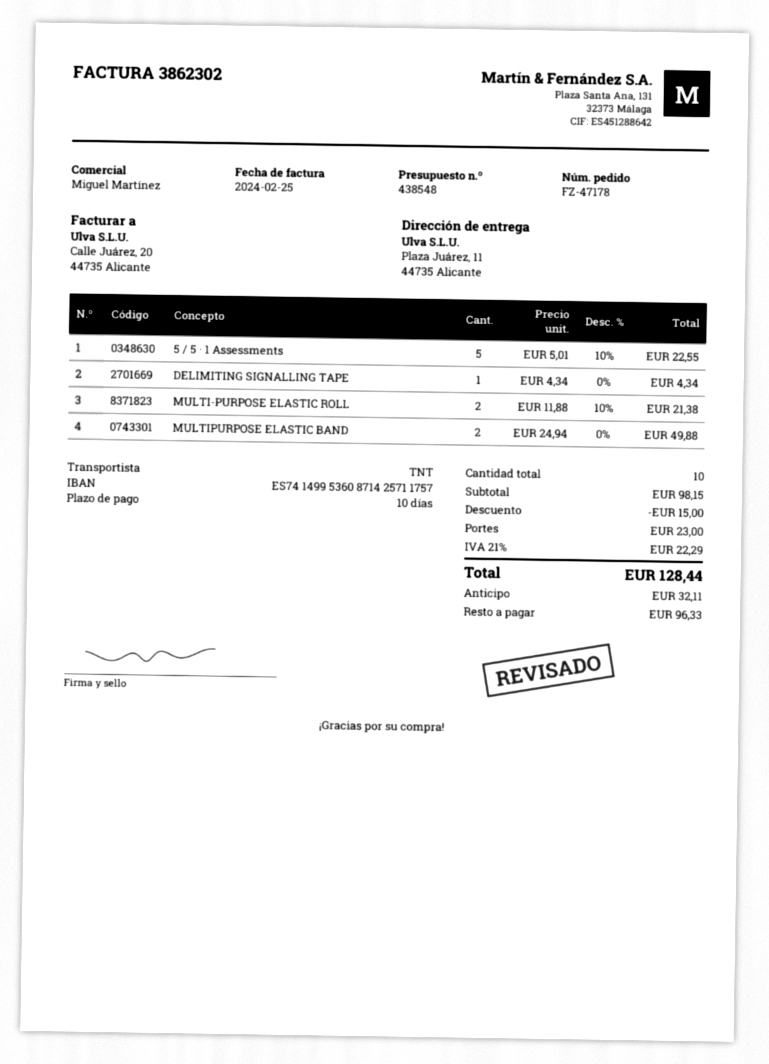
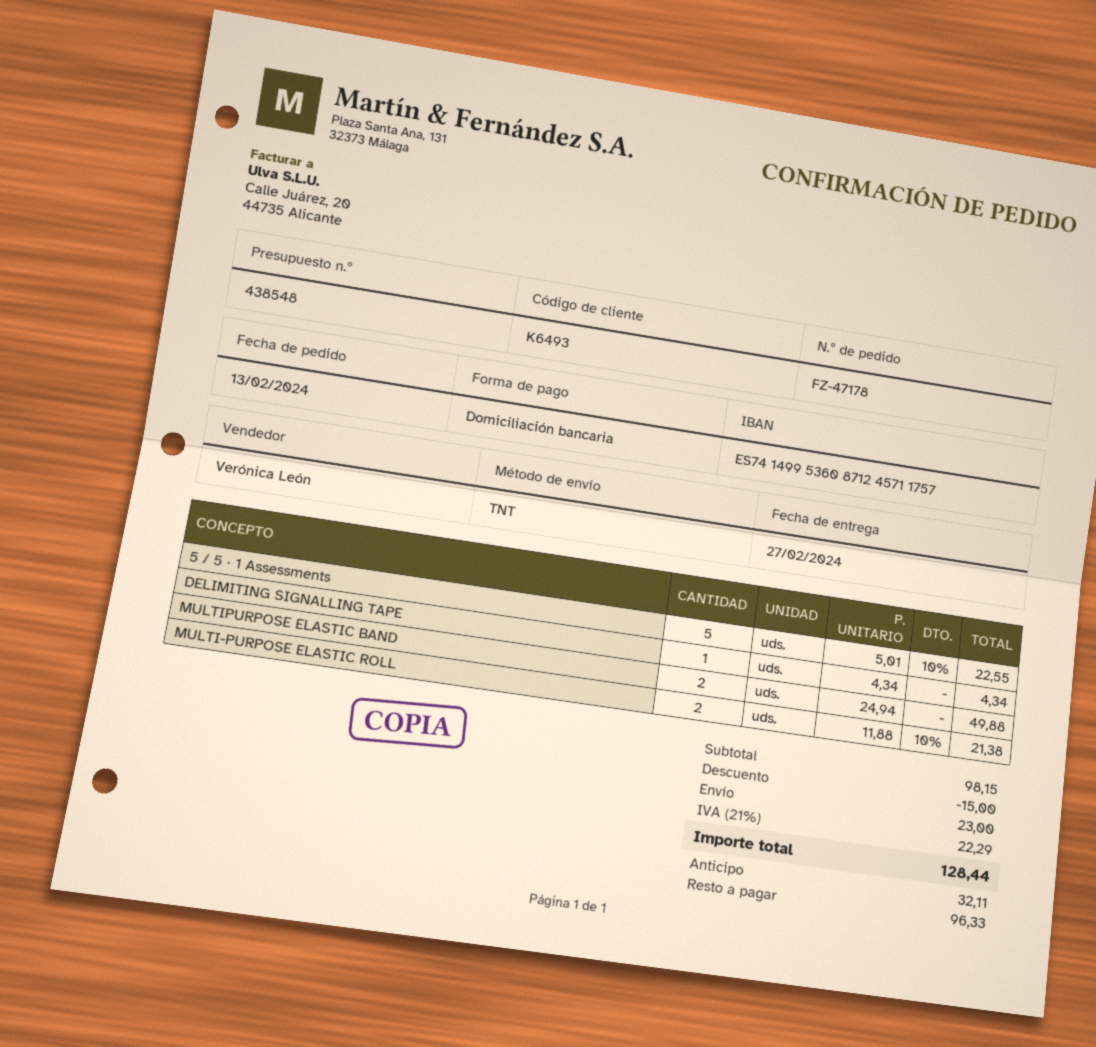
sales rep: Miguel Martínez -> Verónica León
bank account: ES7414995360871425711757 -> ES7414995360871245711757

